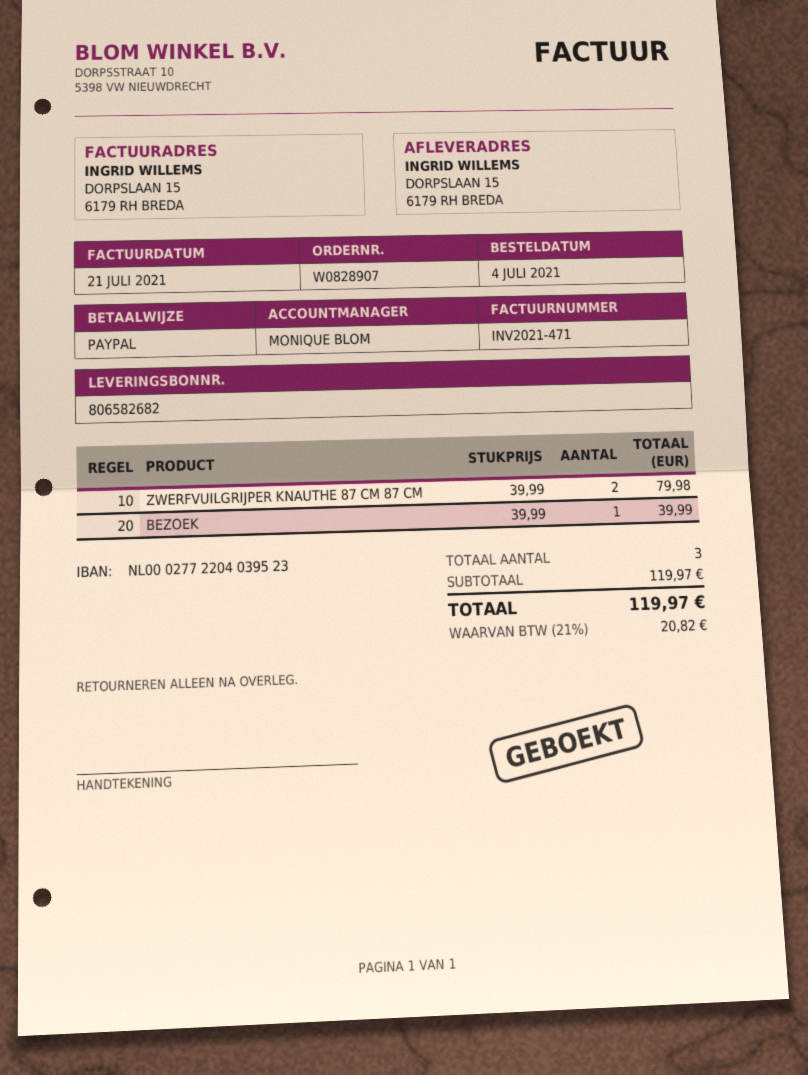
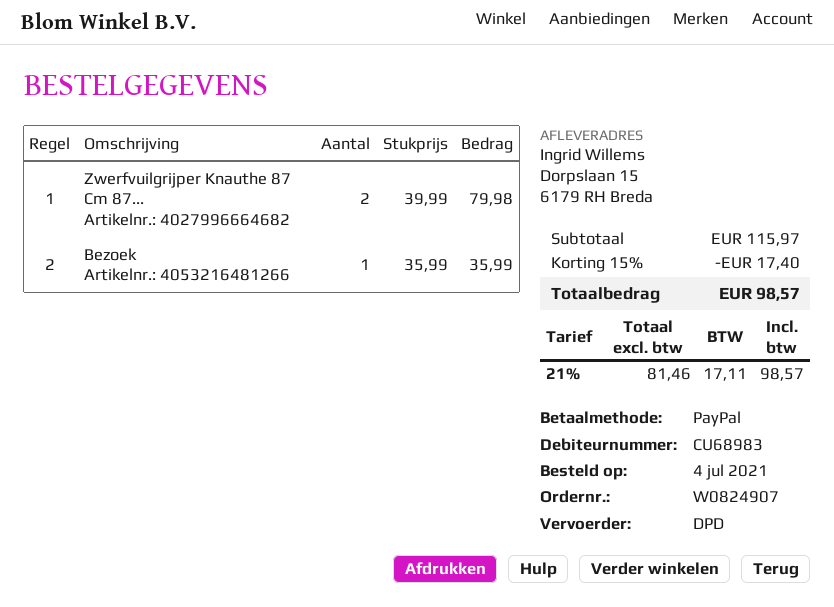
order number: W0828907 -> W0824907
BEZOEK: 1 x 39.99 = 39.99 -> 1 x 35.99 = 35.99
subtotal: 119.97 -> 115.97
discount: none -> 15% = 17.40
tax: 21% = 20.82 -> 21% = 17.11
total: 119.97 -> 98.57

